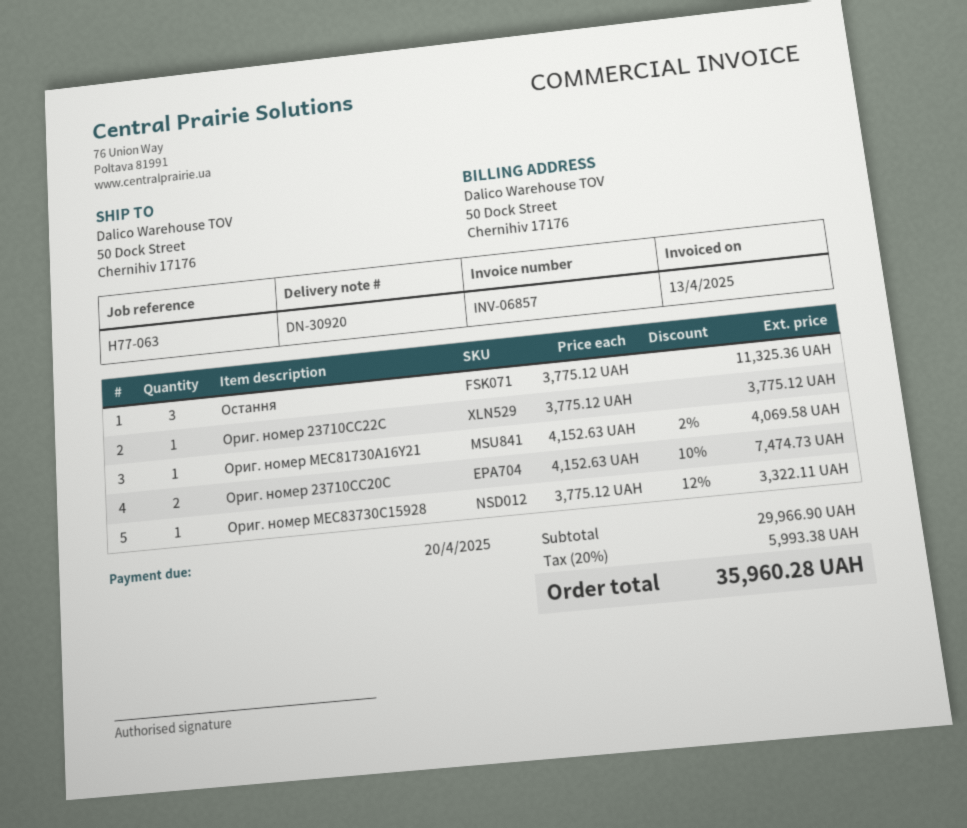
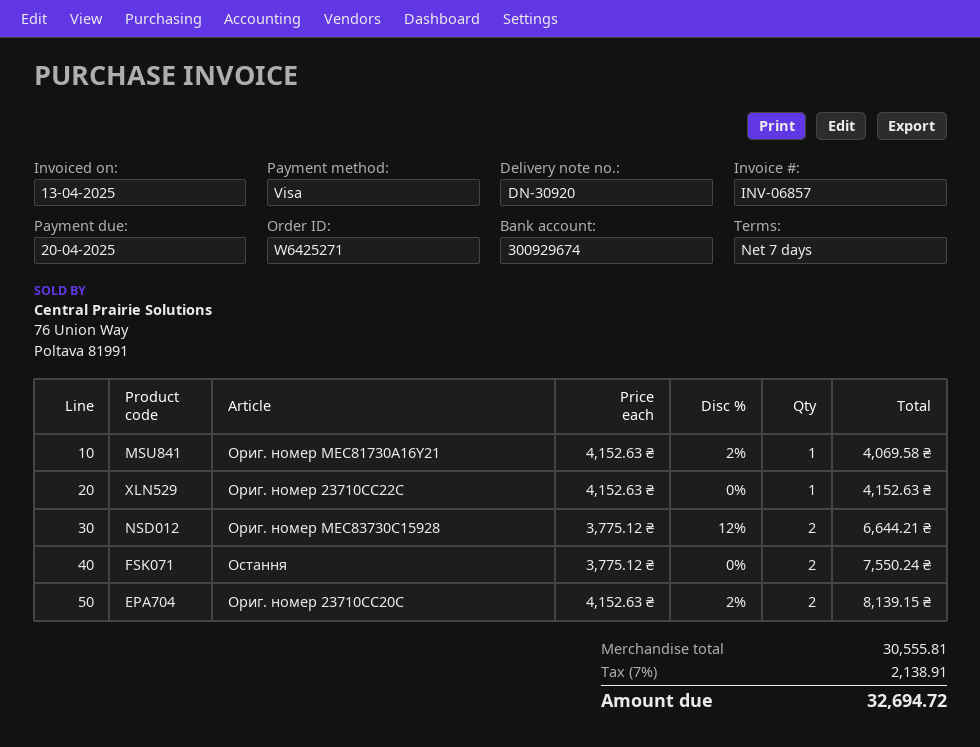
Остання: 3 x 3775.12 = 11325.36 -> 2 x 3775.12 = 7550.24
Ориг. номер 23710CC22C: 1 x 3775.12 = 3775.12 -> 1 x 4152.63 = 4152.63
Ориг. номер 23710CC20C: 2 x 4152.63 - 10% = 7474.73 -> 2 x 4152.63 - 2% = 8139.15
Ориг. номер MEC83730C15928: 1 x 3775.12 - 12% = 3322.11 -> 2 x 3775.12 - 12% = 6644.21
subtotal: 29966.90 -> 30555.81
tax: 20% = 5993.38 -> 7% = 2138.91
total: 35960.28 -> 32694.72

